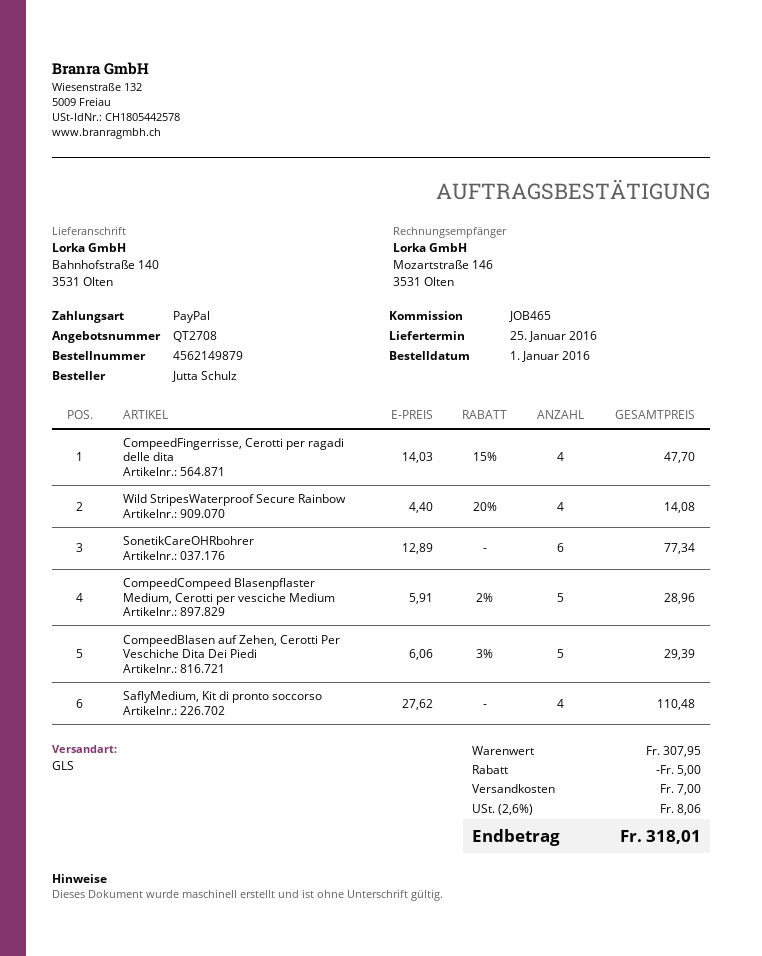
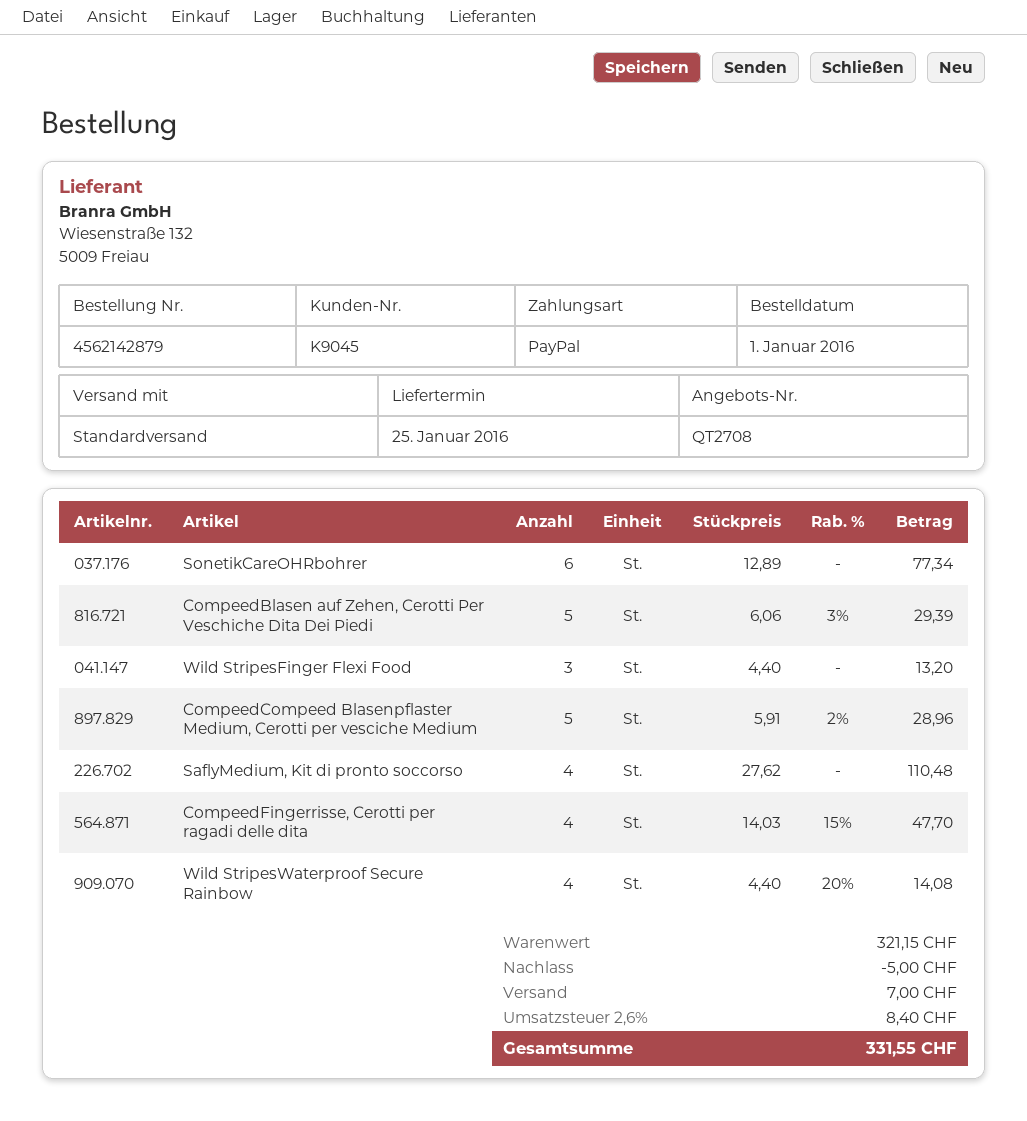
order number: 4562149879 -> 4562142879
shipping method: GLS -> standard
Wild StripesFinger Flexi Food: none -> 3 x 4.40 = 13.20
subtotal: 307.95 -> 321.15
tax: 2.6% = 8.06 -> 2.6% = 8.40
total: 318.01 -> 331.55

